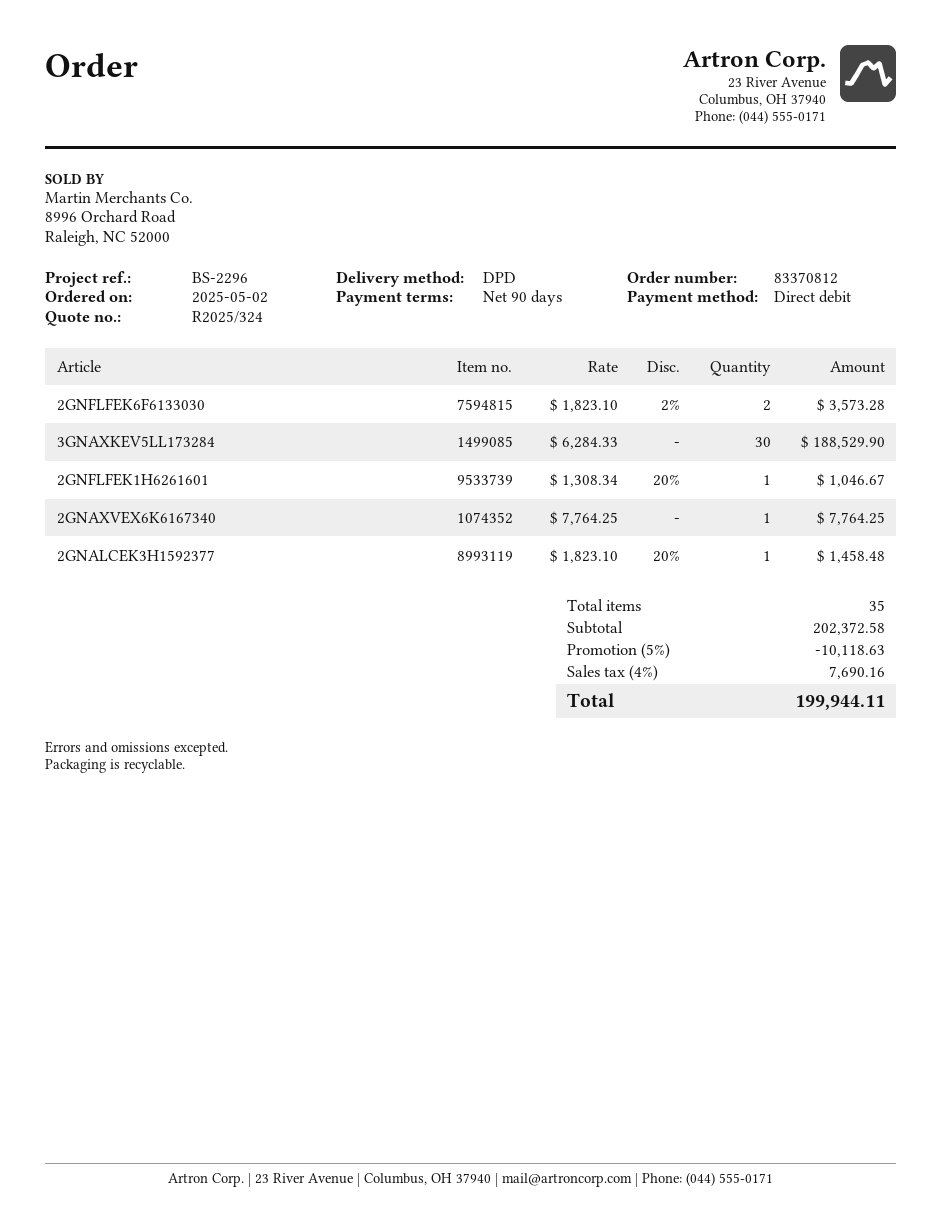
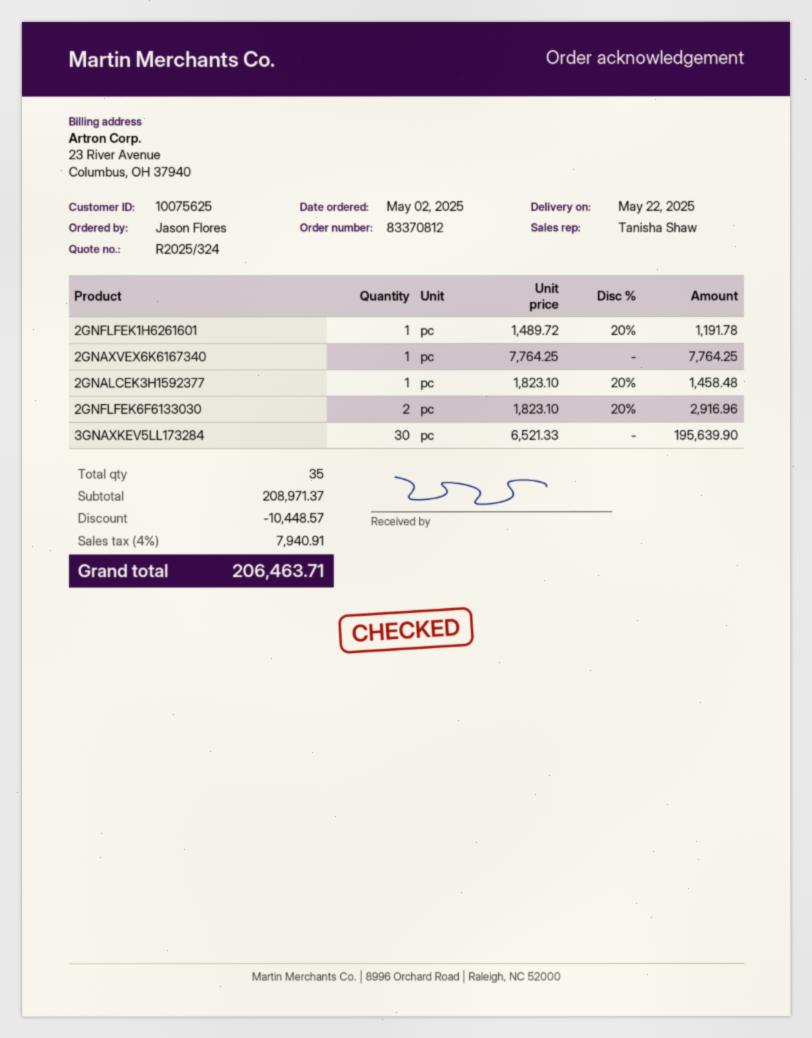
2GNFLFEK6F6133030: 2 x 1823.10 - 2% = 3573.28 -> 2 x 1823.10 - 20% = 2916.96
3GNAXKEV5LL173284: 30 x 6284.33 = 188529.90 -> 30 x 6521.33 = 195639.90
2GNFLFEK1H6261601: 1 x 1308.34 - 20% = 1046.67 -> 1 x 1489.72 - 20% = 1191.78
subtotal: 202372.58 -> 208971.37
discount: 10118.63 -> 10448.57
tax: 4% = 7690.16 -> 4% = 7940.91
total: 199944.11 -> 206463.71

